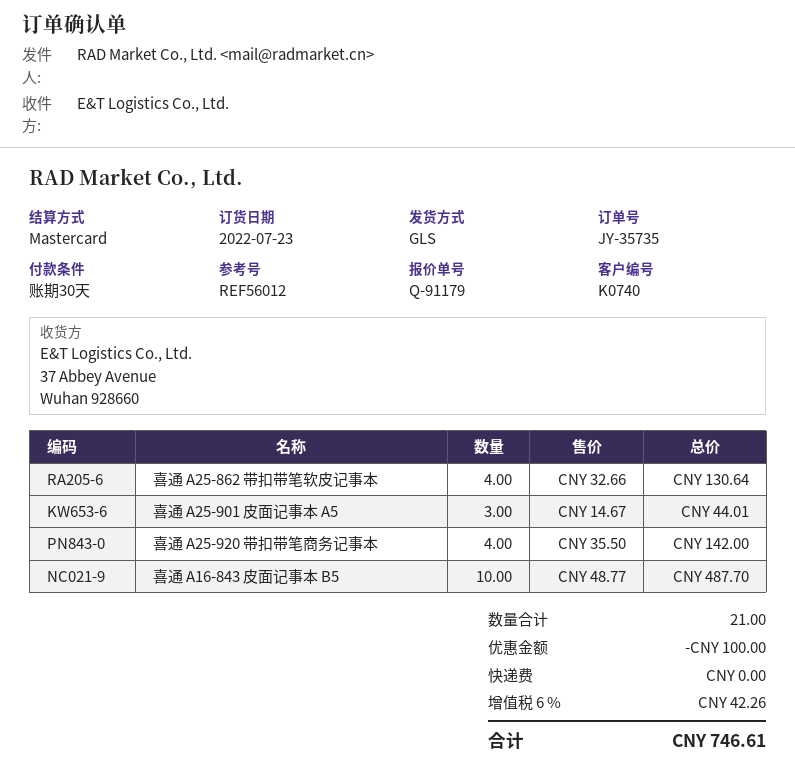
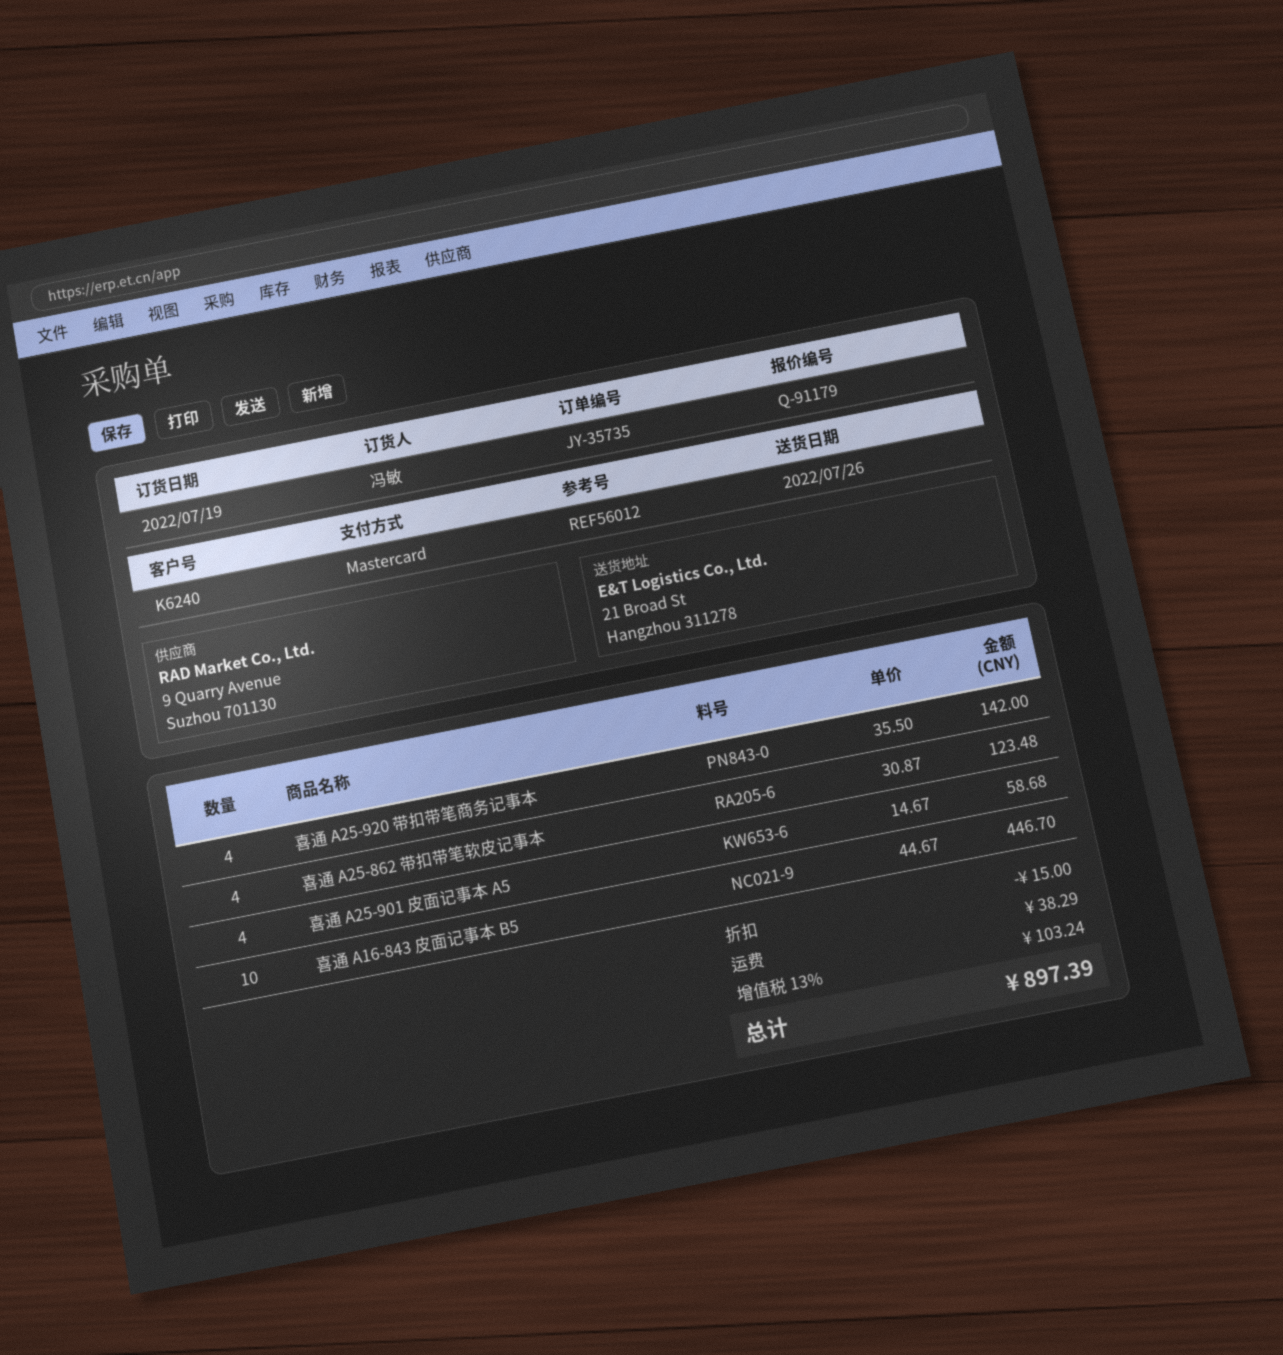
order date: 2022-07-23 -> 2022-07-19
customer number: K0740 -> K6240
ship to: 37 Abbey Avenue, Wuhan 928660 -> 21 Broad St, Hangzhou 311278
喜通 A25-862 带扣带笔软皮记事本: 4 x 32.66 = 130.64 -> 4 x 30.87 = 123.48
喜通 A25-901 皮面记事本 A5: 3 x 14.67 = 44.01 -> 4 x 14.67 = 58.68
喜通 A16-843 皮面记事本 B5: 10 x 48.77 = 487.70 -> 10 x 44.67 = 446.70
discount: 100.00 -> 15.00
shipping: 0.00 -> 38.29
tax: 6% = 42.26 -> 13% = 103.24
total: 746.61 -> 897.39

